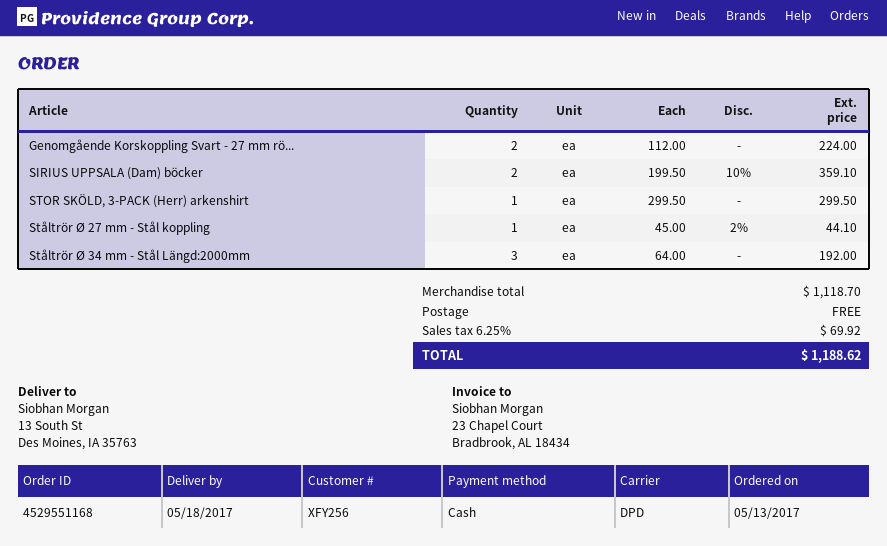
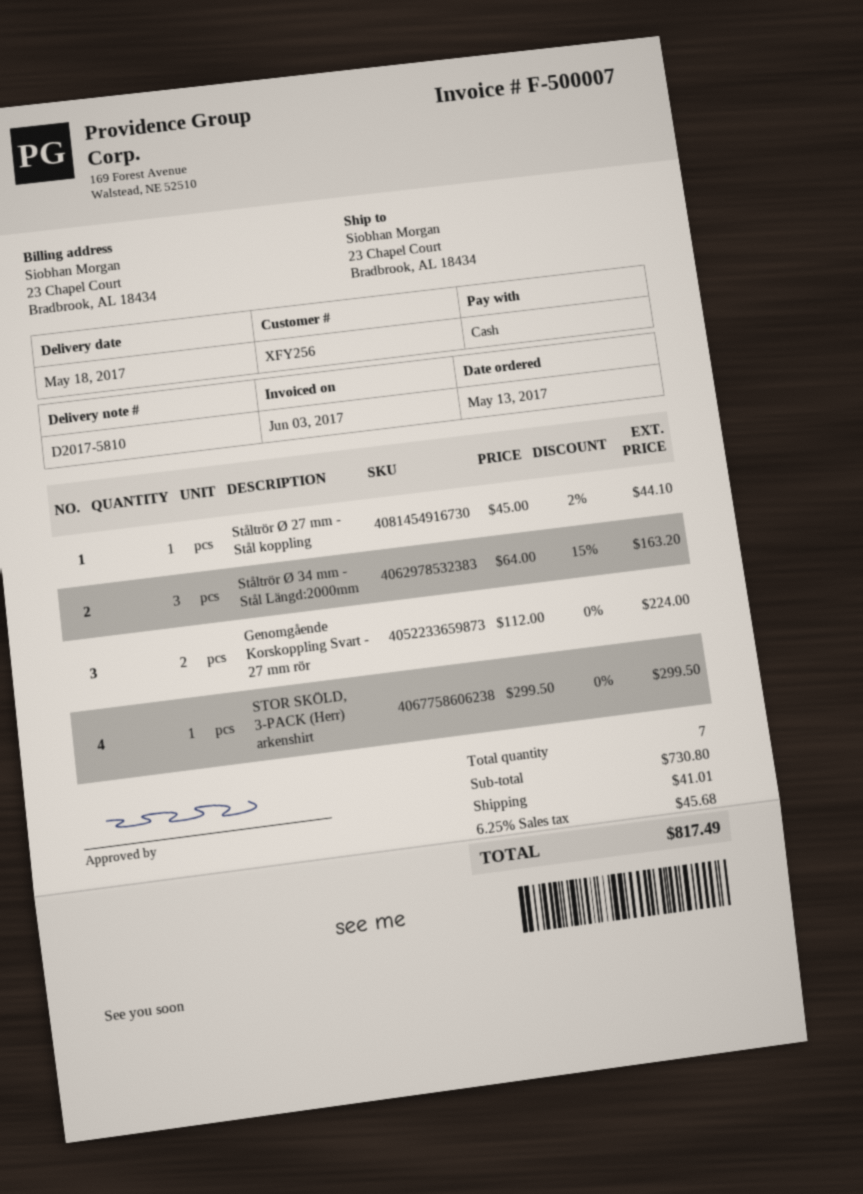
ship to: 13 South St, Des Moines, IA 35763 -> 23 Chapel Court, Bradbrook, AL 18434
SIRIUS UPPSALA (Dam) böcker: 2 x 199.50 - 10% = 359.10 -> none
Ståltrör Ø 34 mm - Stål Längd:2000mm: 3 x 64.00 = 192.00 -> 3 x 64.00 - 15% = 163.20
subtotal: 1118.70 -> 730.80
shipping: 0.00 -> 41.01
tax: 6.25% = 69.92 -> 6.25% = 45.68
total: 1188.62 -> 817.49

